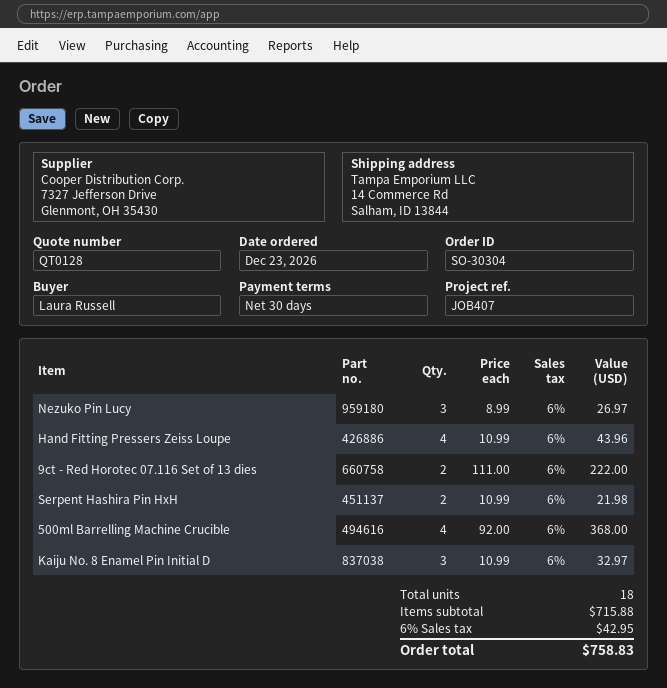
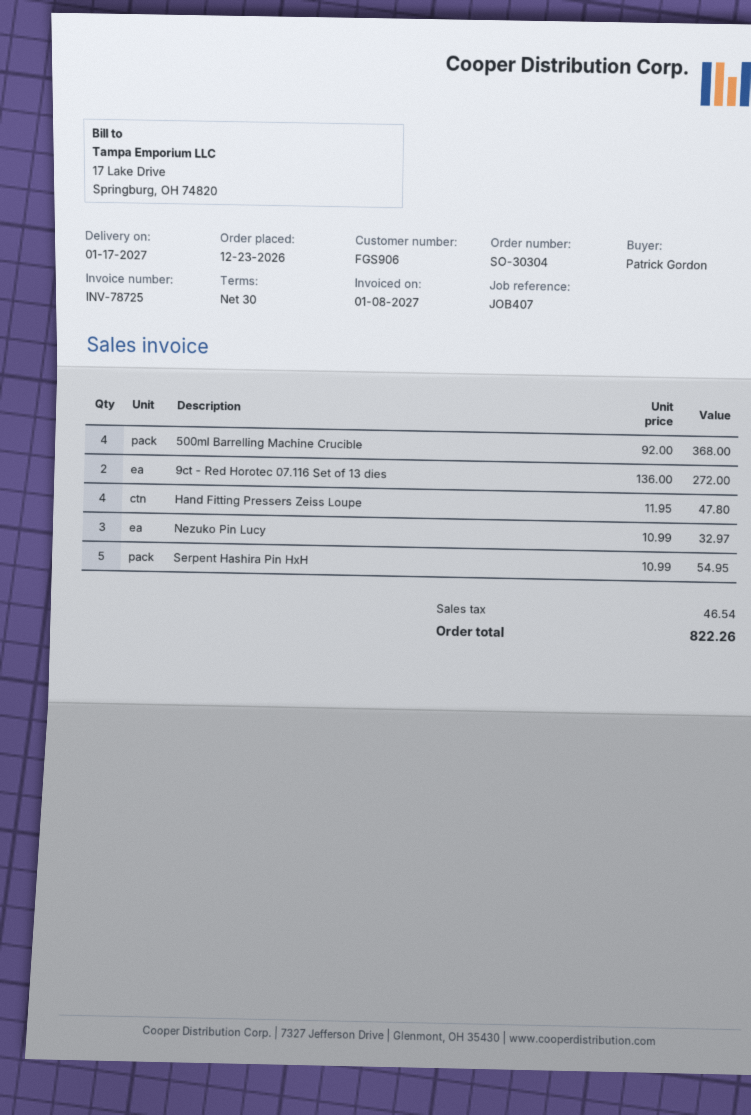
ordered by: Laura Russell -> Patrick Gordon
Nezuko Pin Lucy: 3 x 8.99 = 26.97 -> 3 x 10.99 = 32.97
Hand Fitting Pressers Zeiss Loupe: 4 x 10.99 = 43.96 -> 4 x 11.95 = 47.80
9ct - Red Horotec 07.116 Set of 13 dies: 2 x 111.00 = 222.00 -> 2 x 136.00 = 272.00
Serpent Hashira Pin HxH: 2 x 10.99 = 21.98 -> 5 x 10.99 = 54.95
Kaiju No. 8 Enamel Pin Initial D: 3 x 10.99 = 32.97 -> none
tax: 42.95 -> 46.54
total: 758.83 -> 822.26

